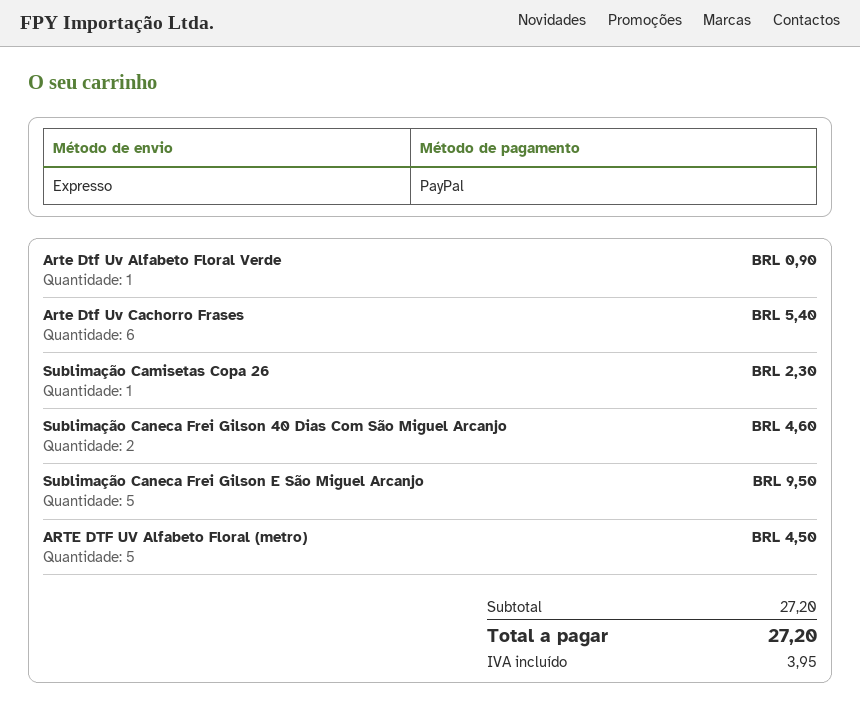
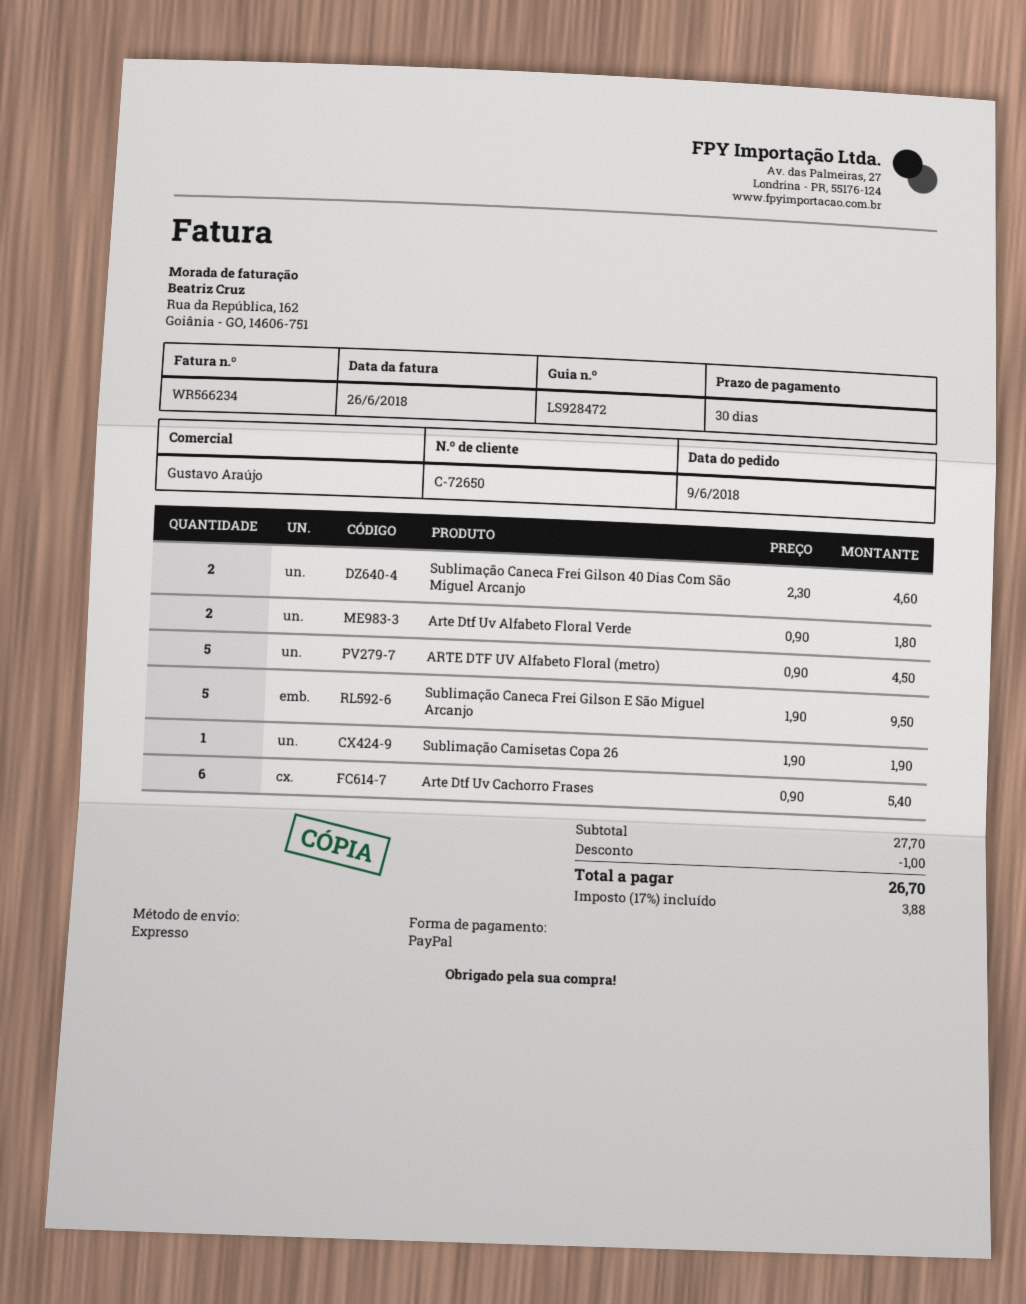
Arte Dtf Uv Alfabeto Floral Verde: 1 for 0.90 -> 2 for 1.80
Sublimação Camisetas Copa 26: 1 for 2.30 -> 1 for 1.90
subtotal: 27.20 -> 27.70
discount: none -> 1.00
tax: 3.95 -> 3.88
total: 27.20 -> 26.70

